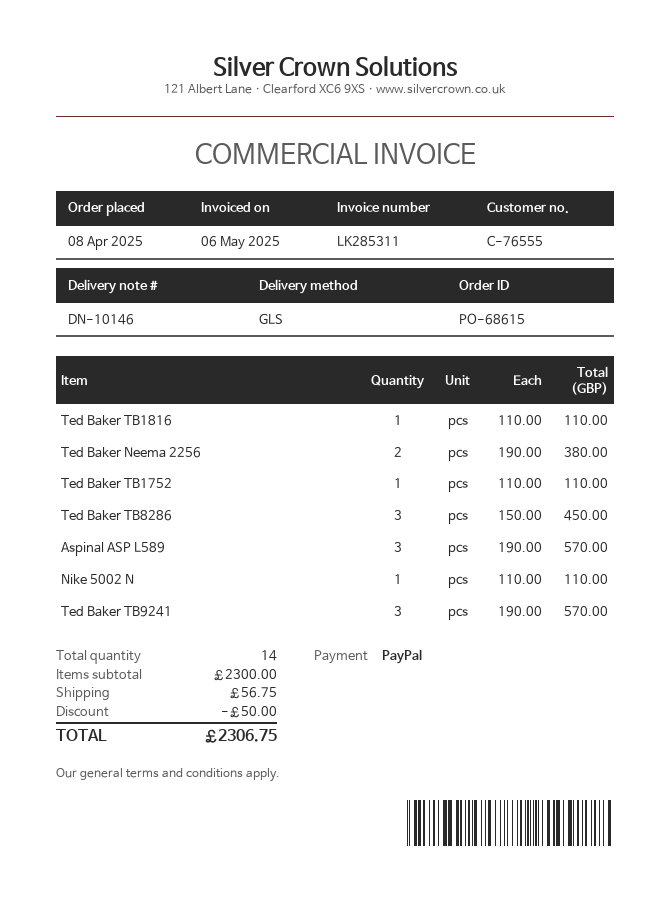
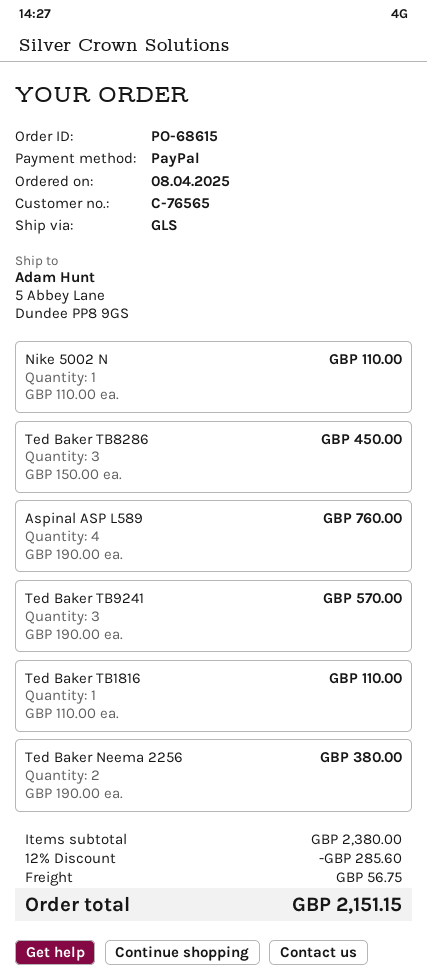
customer number: C-76555 -> C-76565
Ted Baker TB1752: 1 x 110.00 = 110.00 -> none
Aspinal ASP L589: 3 x 190.00 = 570.00 -> 4 x 190.00 = 760.00
subtotal: 2300.00 -> 2380.00
discount: 50.00 -> 285.60
total: 2306.75 -> 2151.15

